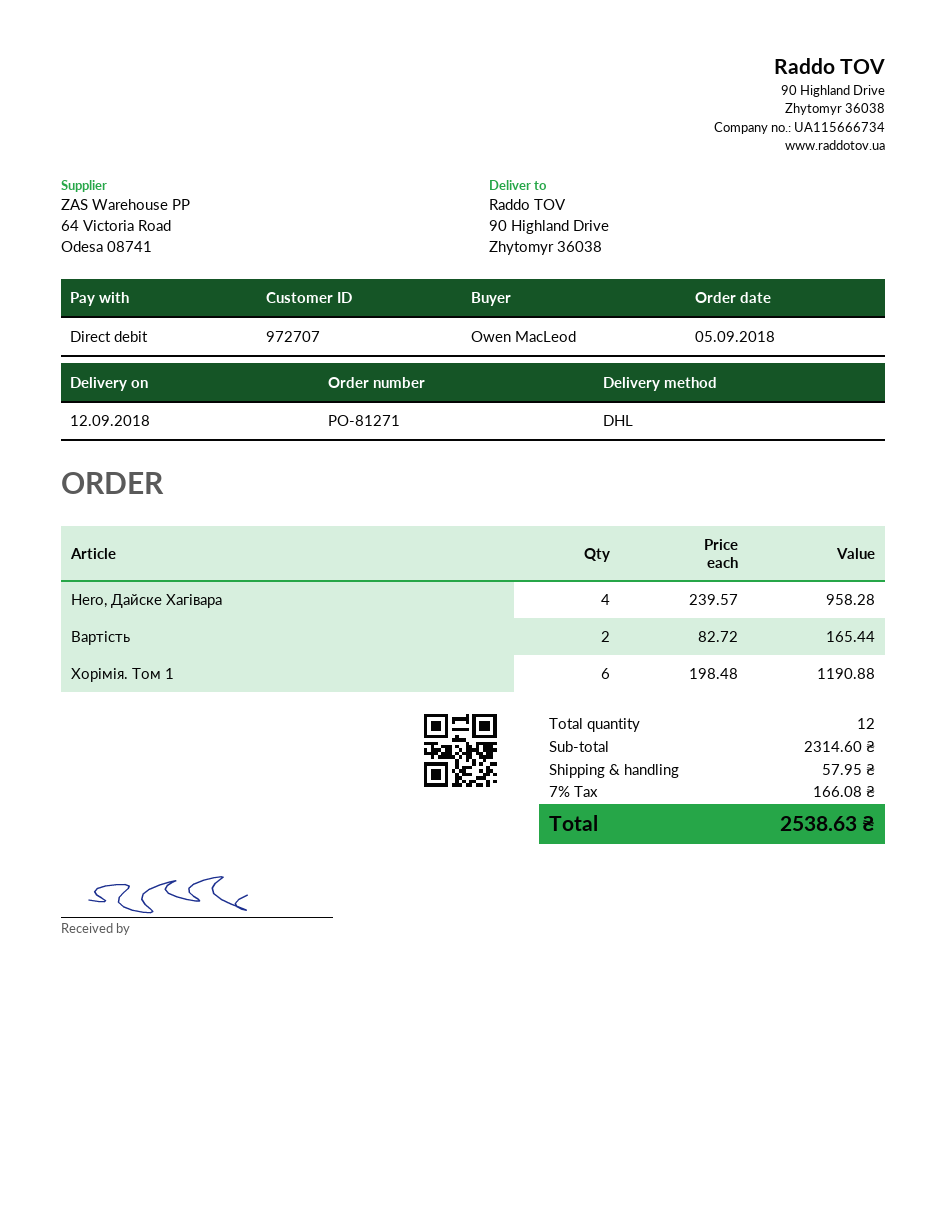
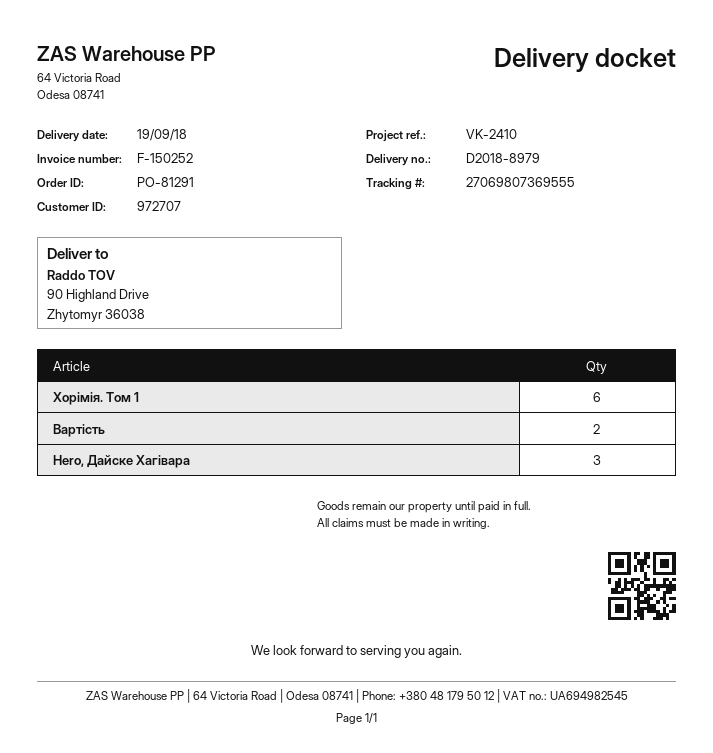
order number: PO-81271 -> PO-81291
delivery date: 2018-09-12 -> 2018-09-19
Hero, Дайске Хагівара: 4 -> 3

